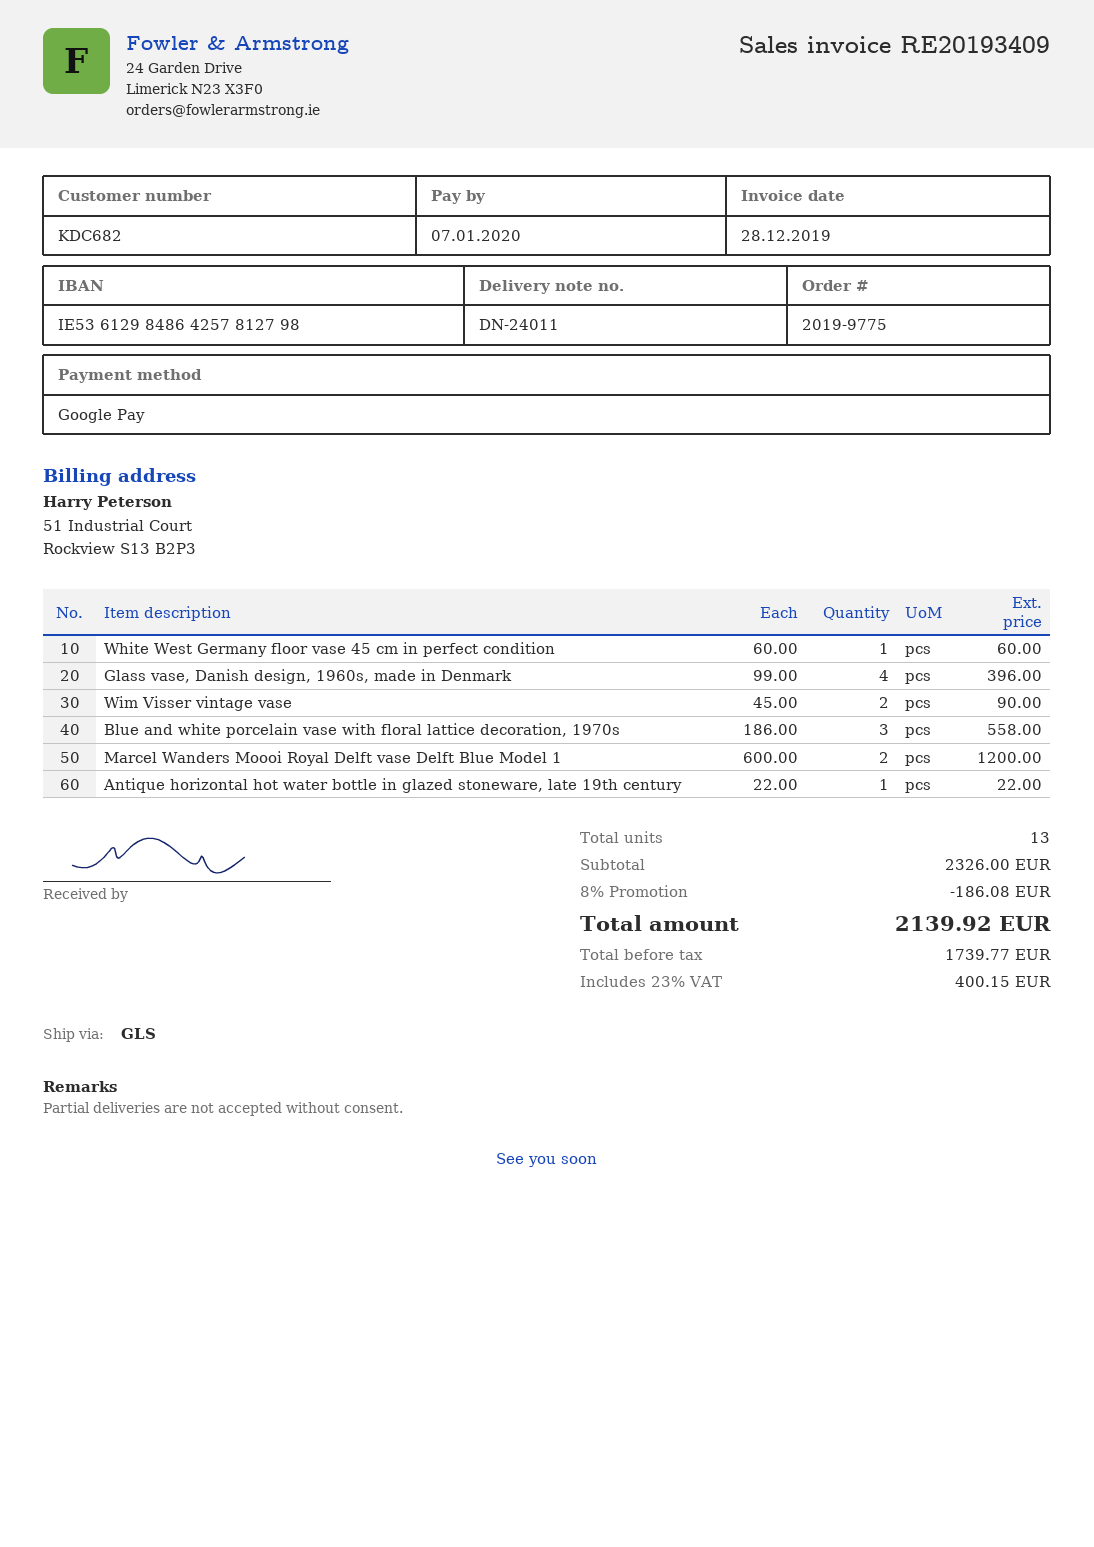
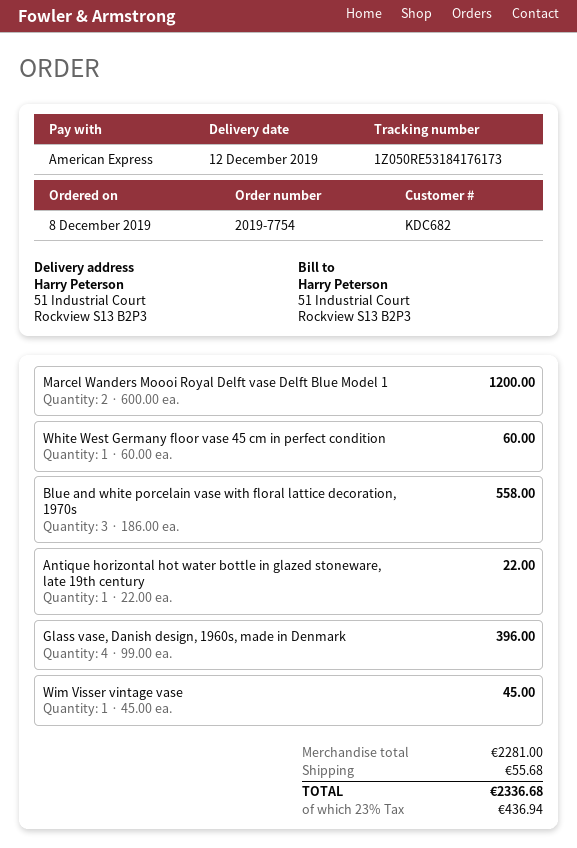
order number: 2019-9775 -> 2019-7754
payment method: Google Pay -> American Express
Wim Visser vintage vase: 2 x 45.00 = 90.00 -> 1 x 45.00 = 45.00
subtotal: 2326.00 -> 2281.00
discount: 8% = 186.08 -> none
shipping: none -> 55.68
tax: 23% = 400.15 -> 23% = 436.94
total: 2139.92 -> 2336.68

